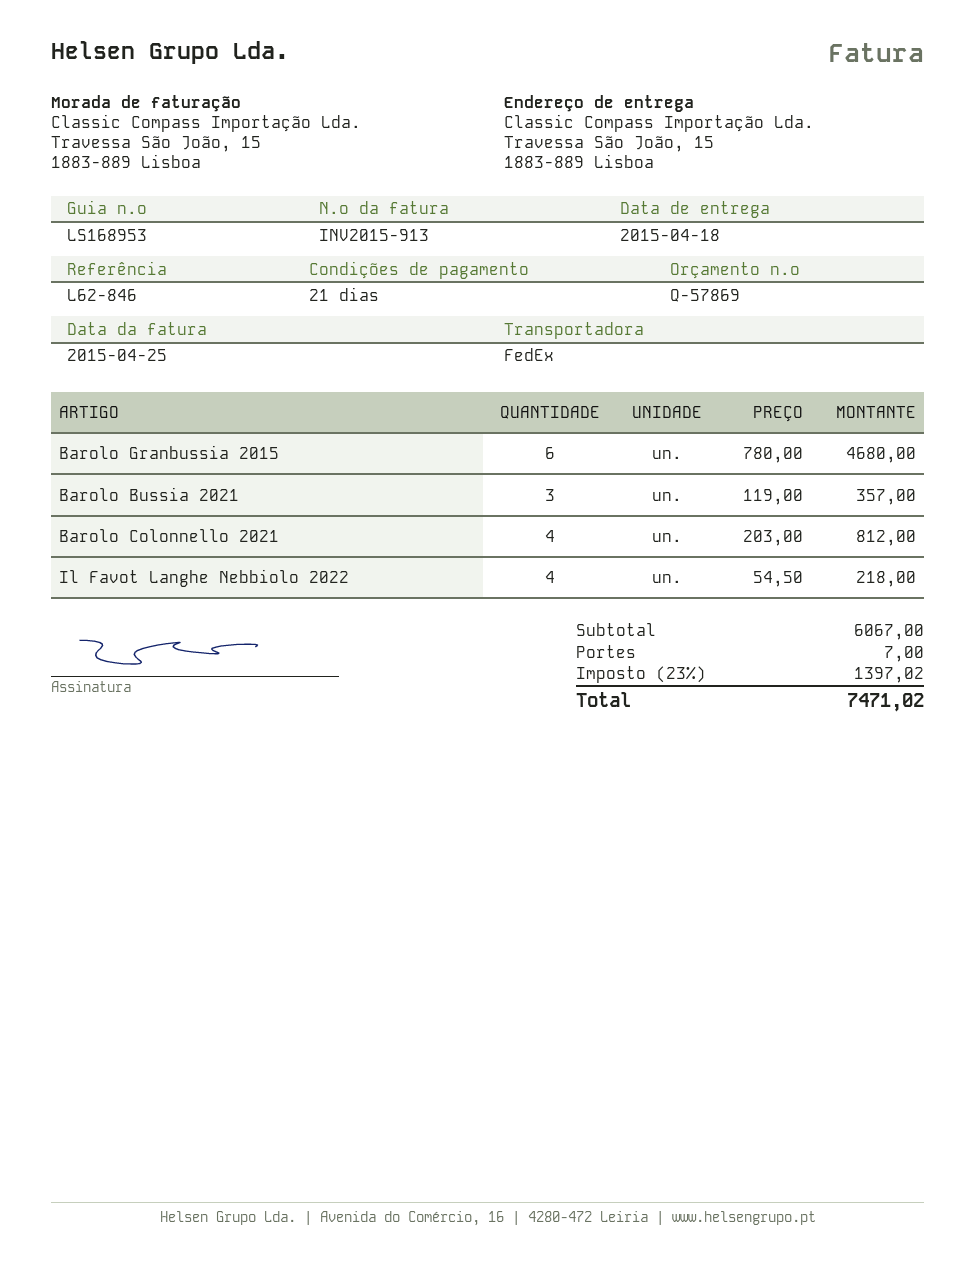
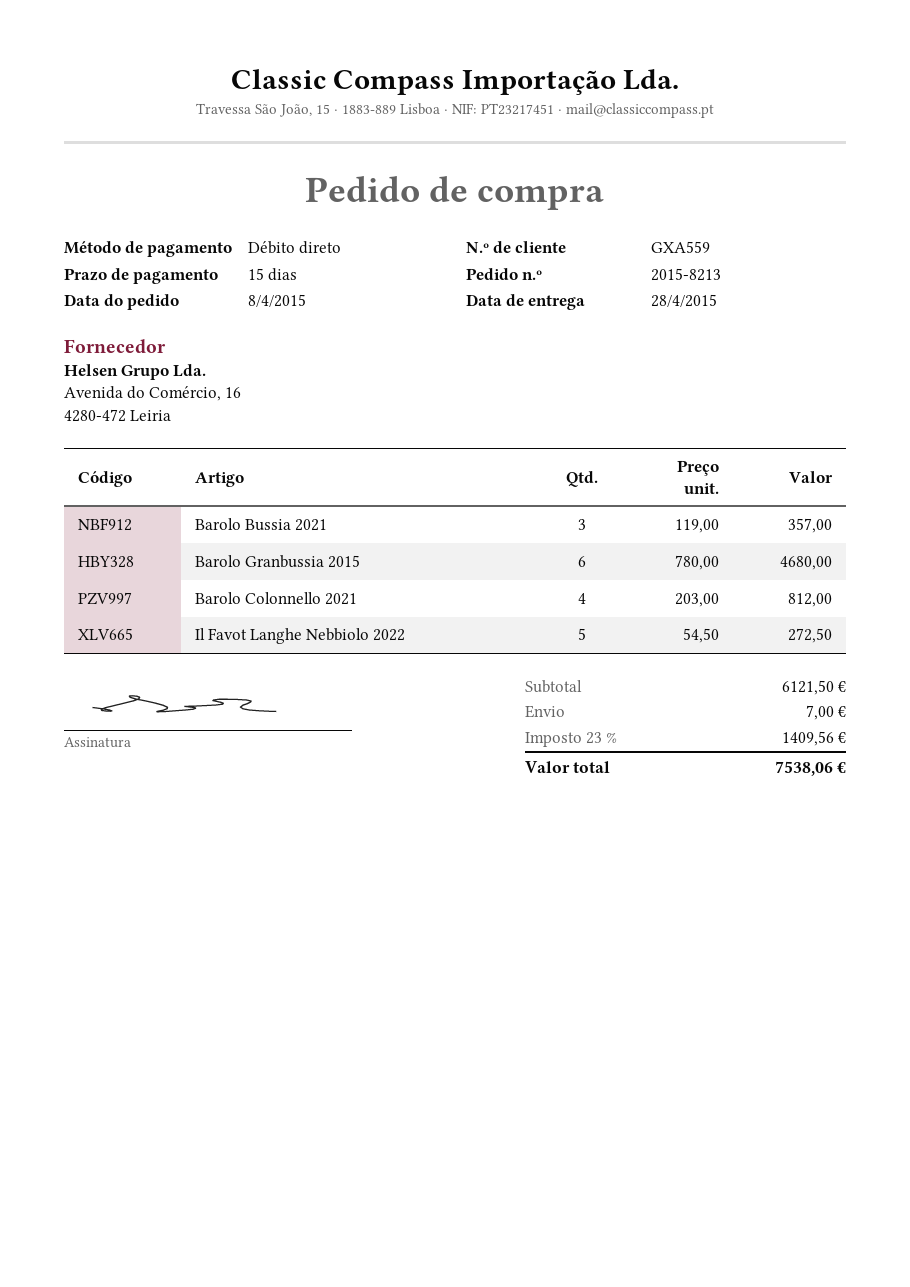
delivery date: 2015-04-18 -> 2015-04-28
payment terms: 21 days -> 15 days
Il Favot Langhe Nebbiolo 2022: 4 x 54.50 = 218.00 -> 5 x 54.50 = 272.50
subtotal: 6067.00 -> 6121.50
tax: 23% = 1397.02 -> 23% = 1409.56
total: 7471.02 -> 7538.06

